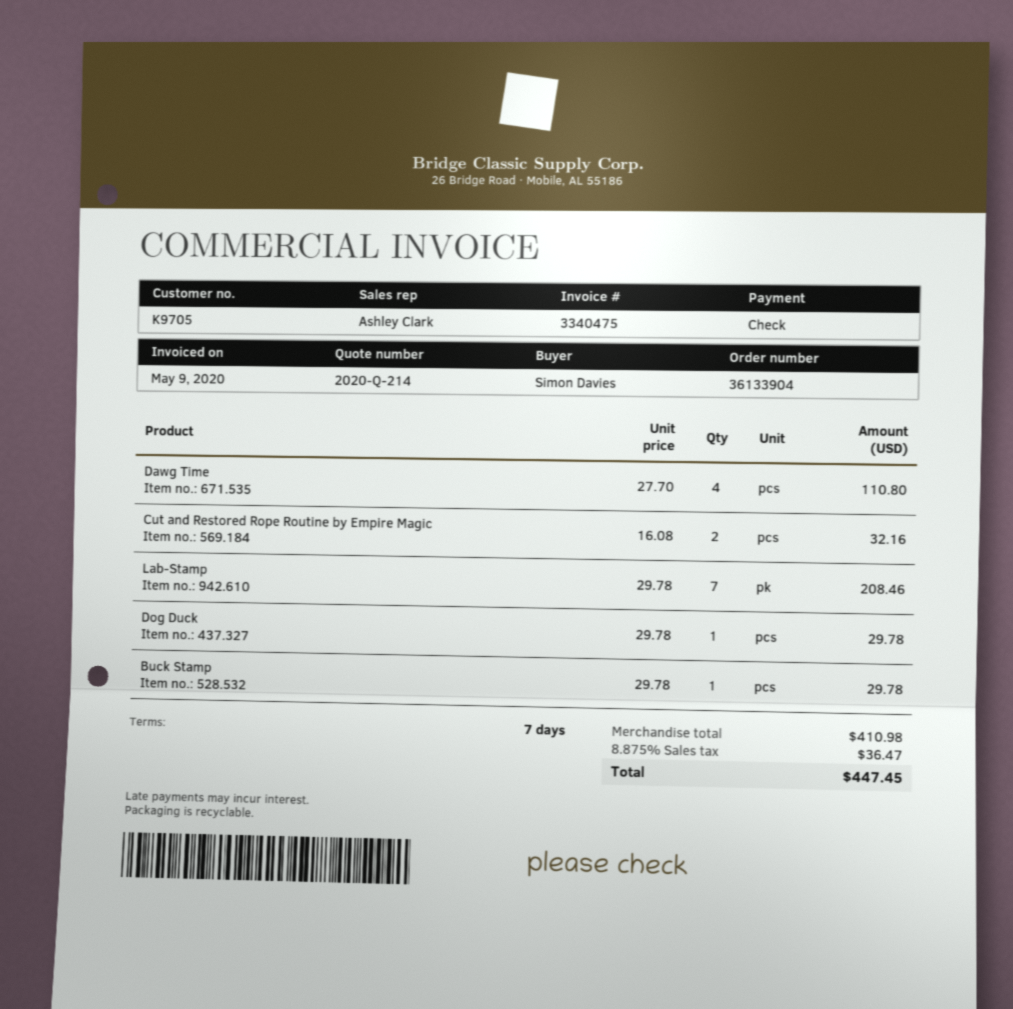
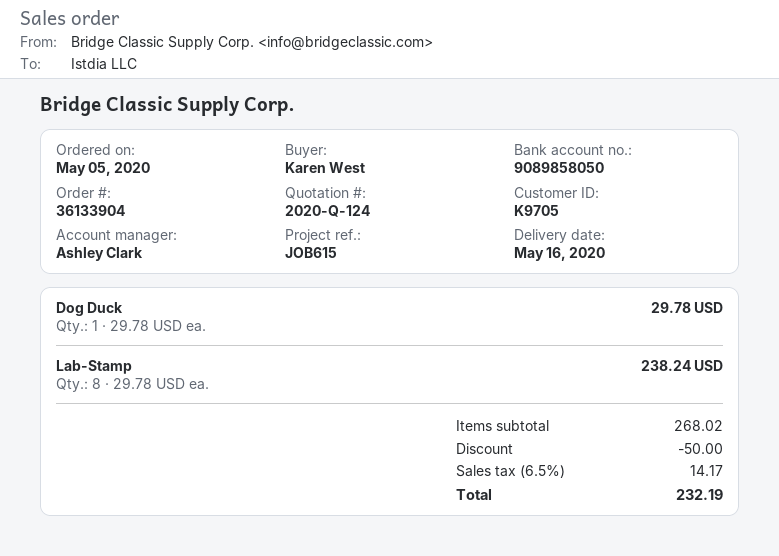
quote number: 2020-Q-214 -> 2020-Q-124
ordered by: Simon Davies -> Karen West
Dawg Time: 4 x 27.70 = 110.80 -> none
Cut and Restored Rope Routine by Empire Magic: 2 x 16.08 = 32.16 -> none
Lab-Stamp: 7 x 29.78 = 208.46 -> 8 x 29.78 = 238.24
Buck Stamp: 1 x 29.78 = 29.78 -> none
subtotal: 410.98 -> 268.02
discount: none -> 50.00
tax: 8.875% = 36.47 -> 6.5% = 14.17
total: 447.45 -> 232.19

